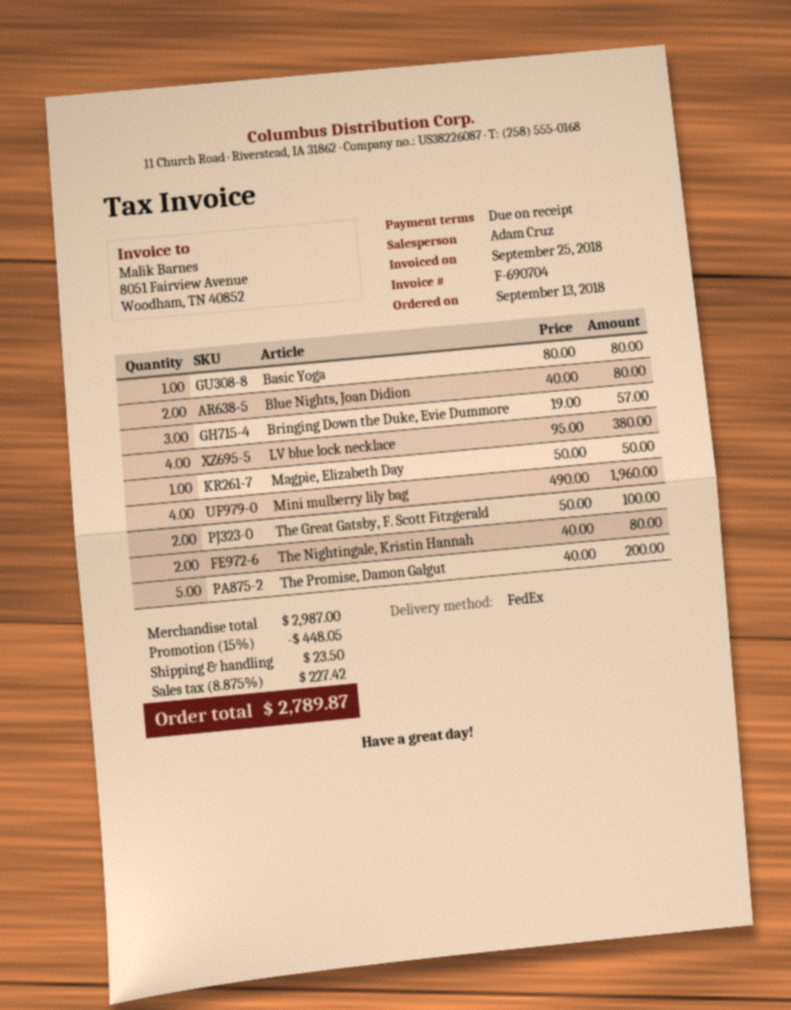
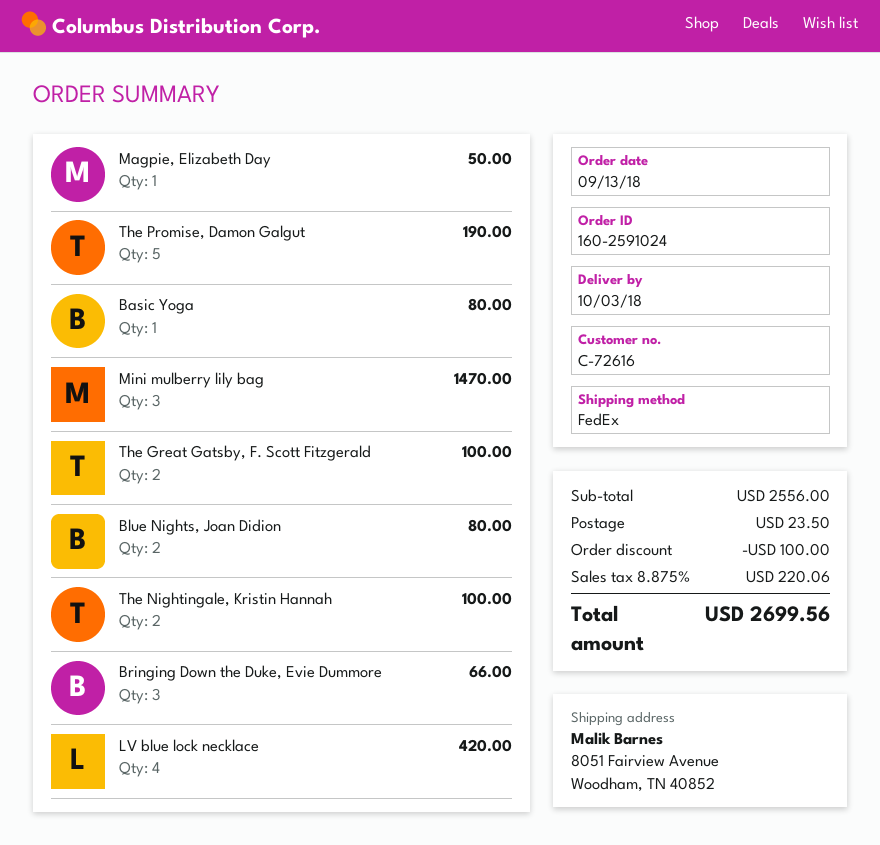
Bringing Down the Duke, Evie Dummore: 3 for 57.00 -> 3 for 66.00
LV blue lock necklace: 4 for 380.00 -> 4 for 420.00
Mini mulberry lily bag: 4 for 1960.00 -> 3 for 1470.00
The Nightingale, Kristin Hannah: 2 for 80.00 -> 2 for 100.00
The Promise, Damon Galgut: 5 for 200.00 -> 5 for 190.00
subtotal: 2987.00 -> 2556.00
discount: 448.05 -> 100.00
tax: 8.875% = 227.42 -> 8.875% = 220.06
total: 2789.87 -> 2699.56

